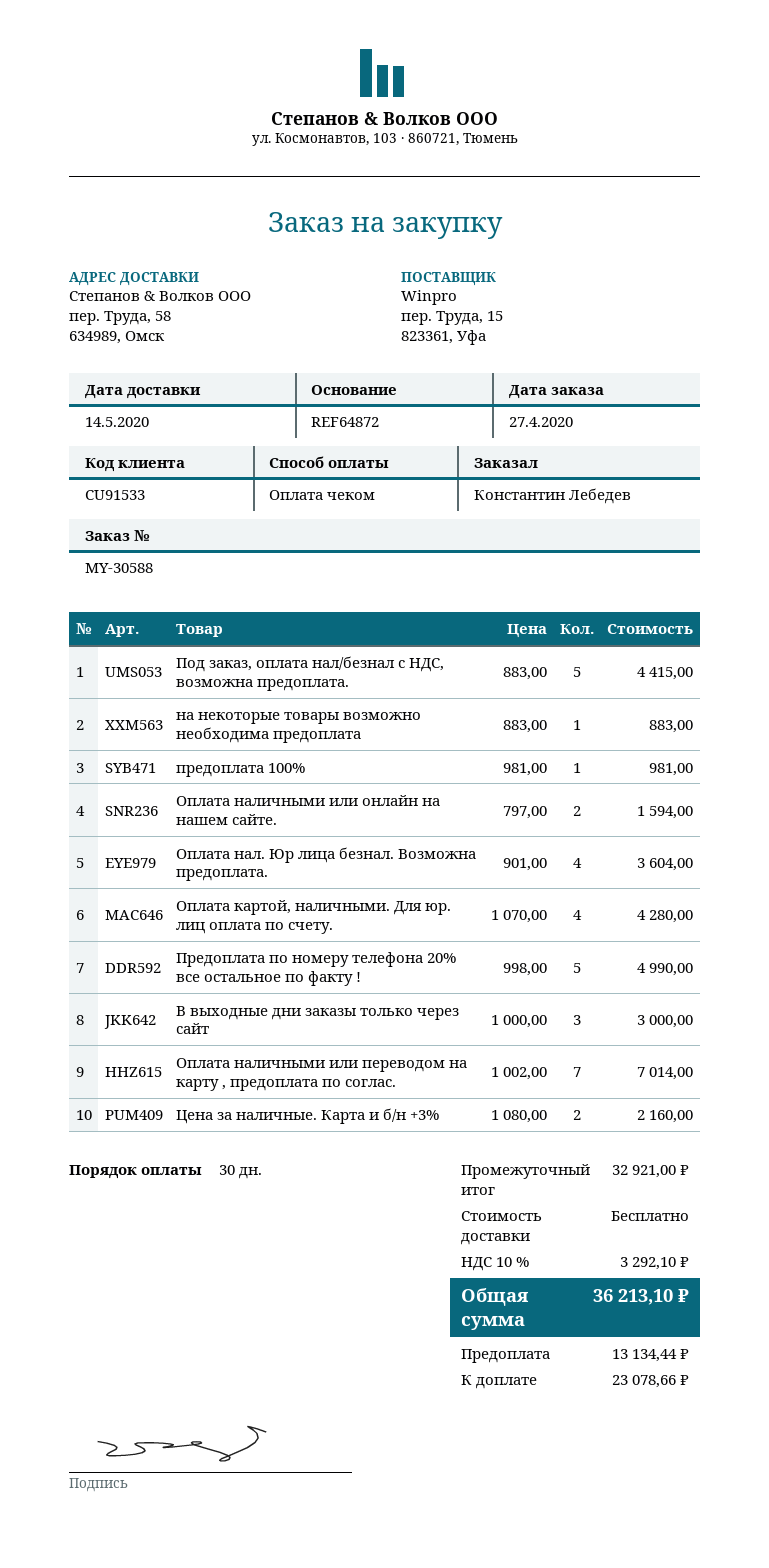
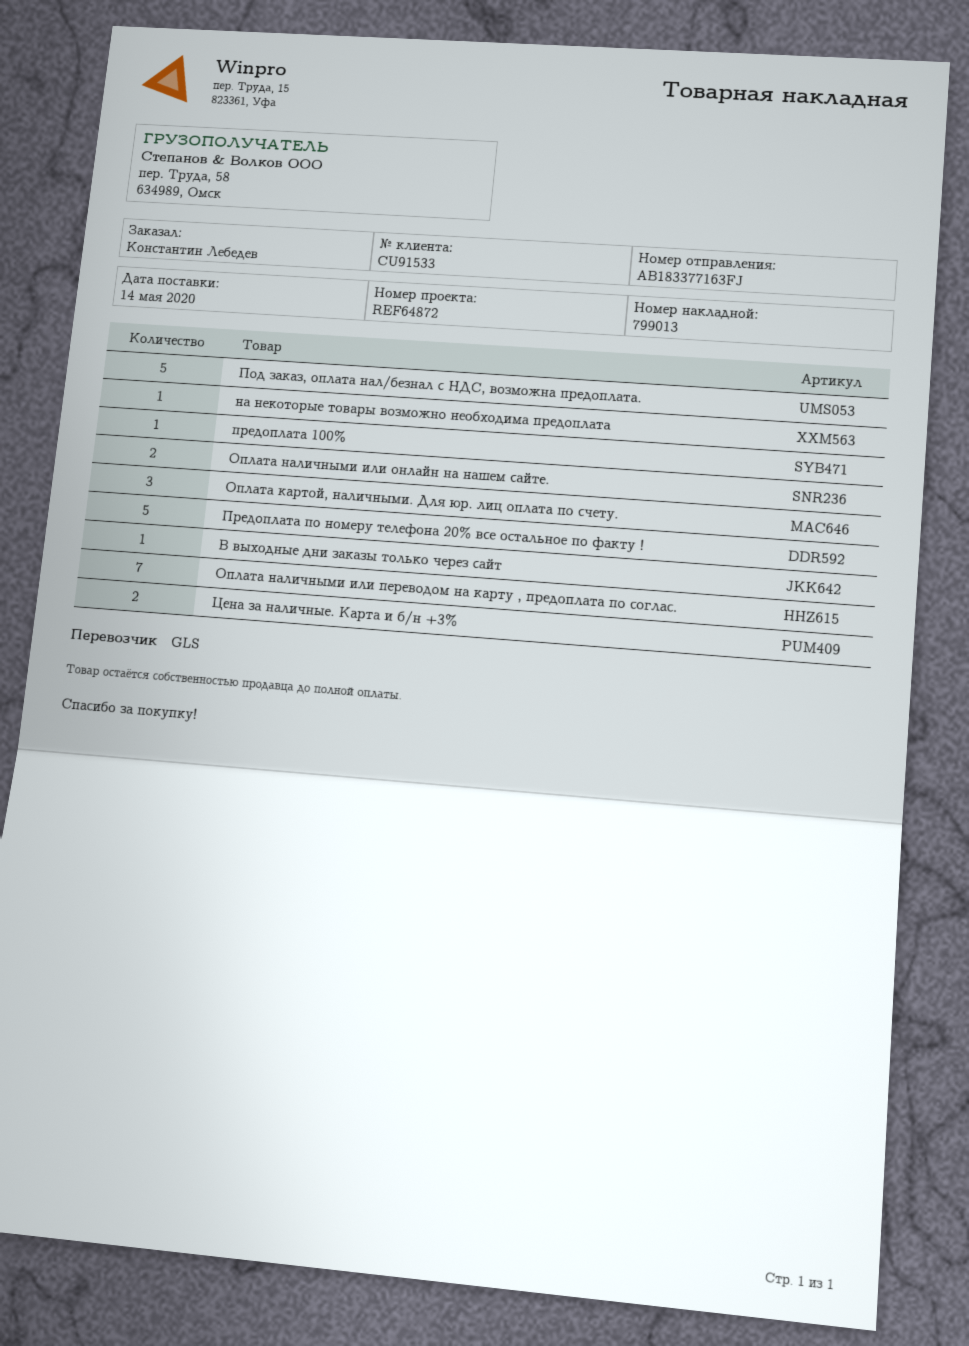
Оплата нал. Юр лица безнал. Возможна предоплата.: 4 -> none
Оплата картой, наличными. Для юр. лиц оплата по счету.: 4 -> 3
В выходные дни заказы только через сайт: 3 -> 1

